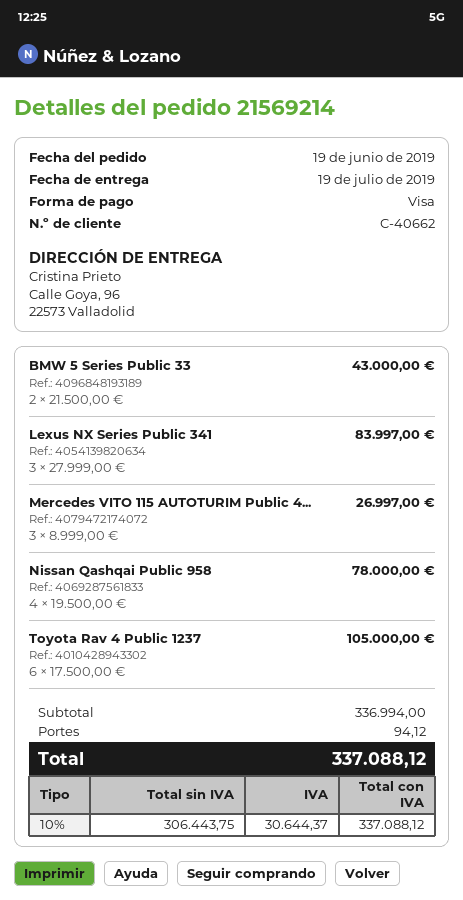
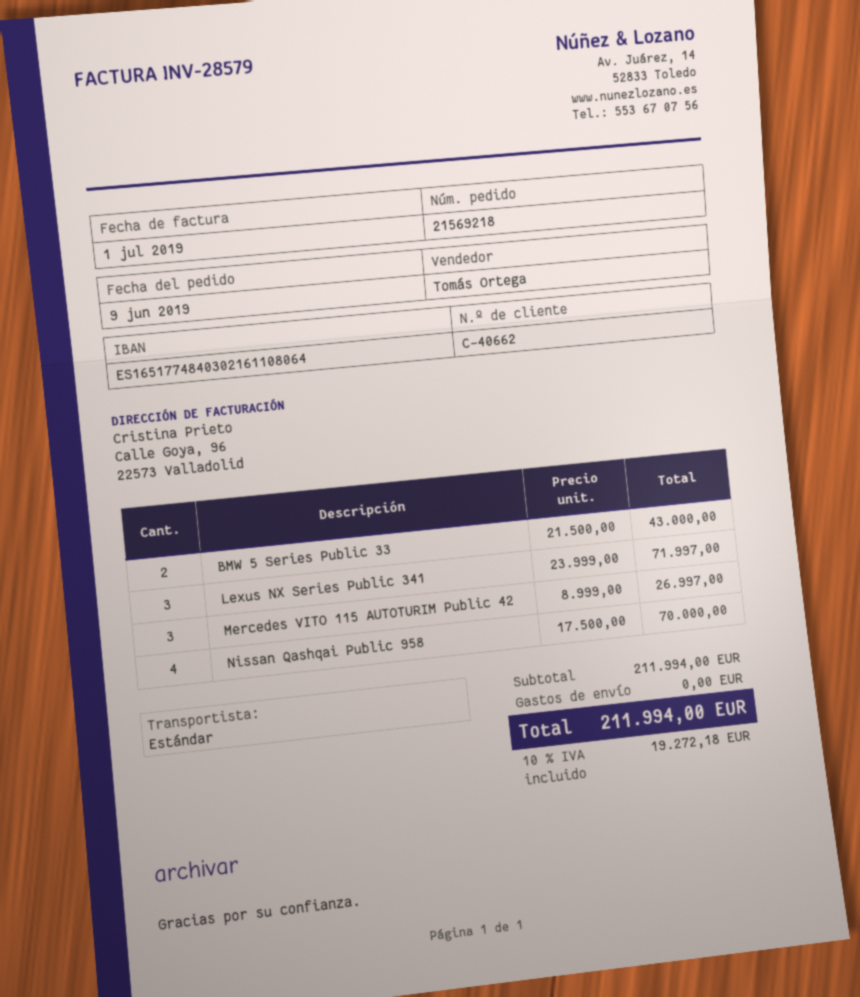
order number: 21569214 -> 21569218
order date: 2019-06-19 -> 2019-06-09
Lexus NX Series Public 341: 3 x 27999.00 = 83997.00 -> 3 x 23999.00 = 71997.00
Nissan Qashqai Public 958: 4 x 19500.00 = 78000.00 -> 4 x 17500.00 = 70000.00
Toyota Rav 4 Public 1237: 6 x 17500.00 = 105000.00 -> none
subtotal: 336994.00 -> 211994.00
shipping: 94.12 -> 0.00
tax: 10% = 30644.37 -> 10% = 19272.18
total: 337088.12 -> 211994.00

